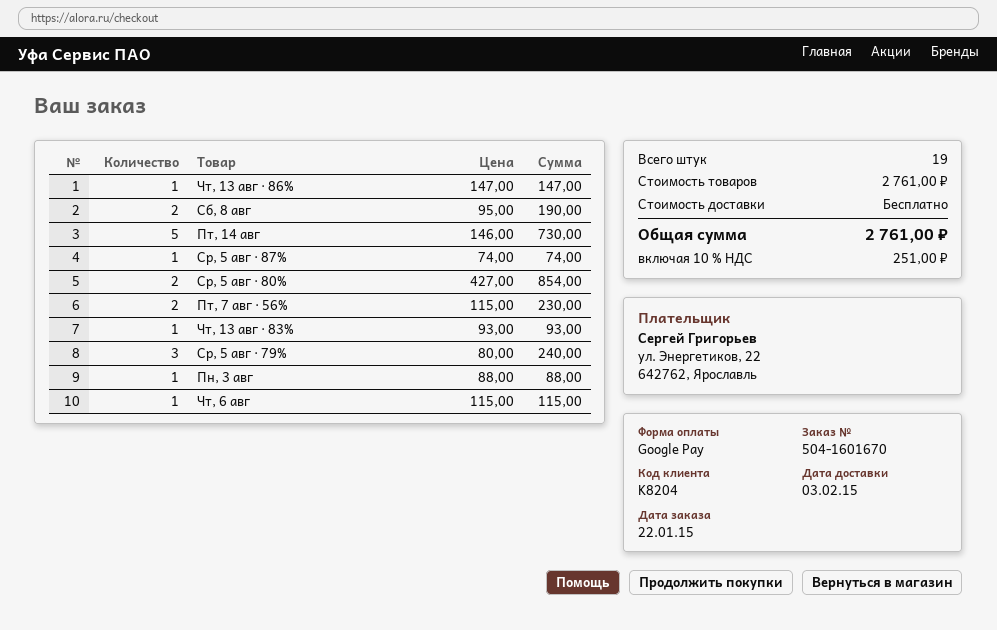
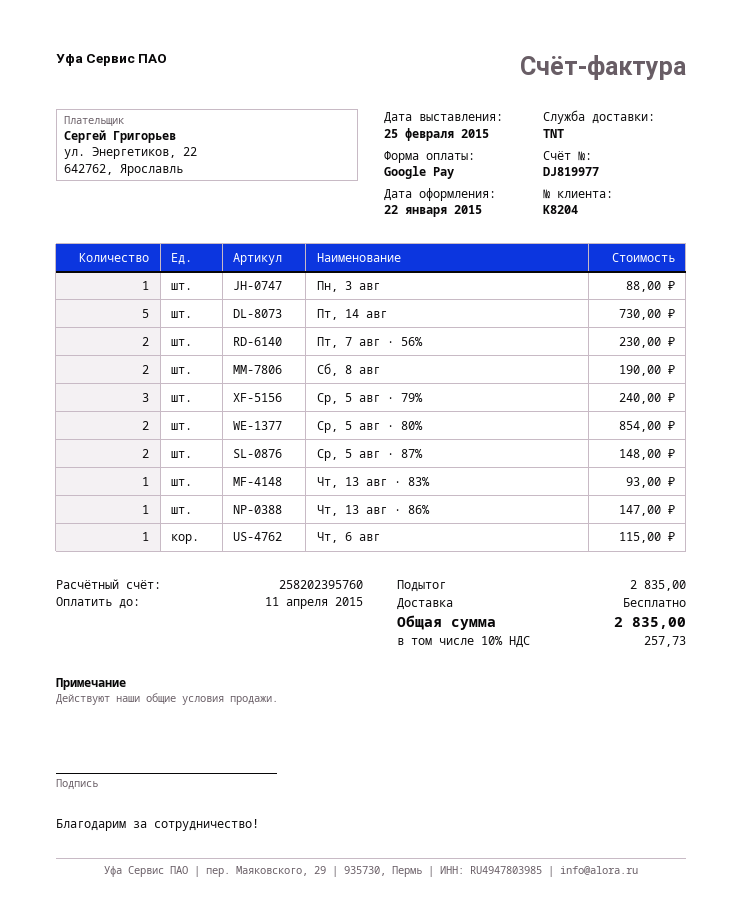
Ср, 5 авг · 87%: 1 for 74.00 -> 2 for 148.00
subtotal: 2761.00 -> 2835.00
tax: 10% = 251.00 -> 10% = 257.73
total: 2761.00 -> 2835.00

